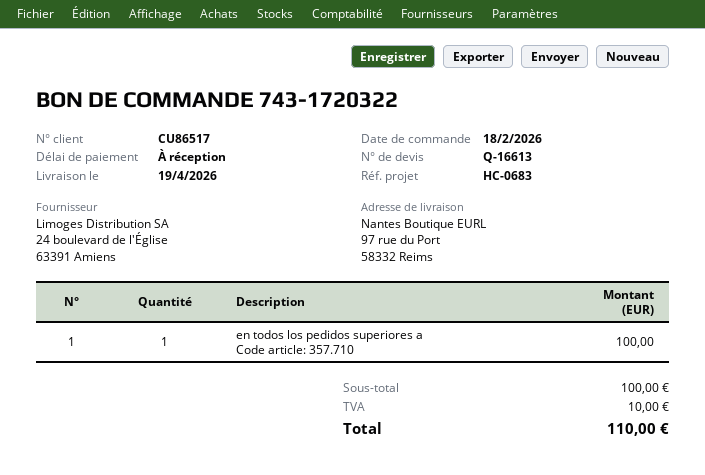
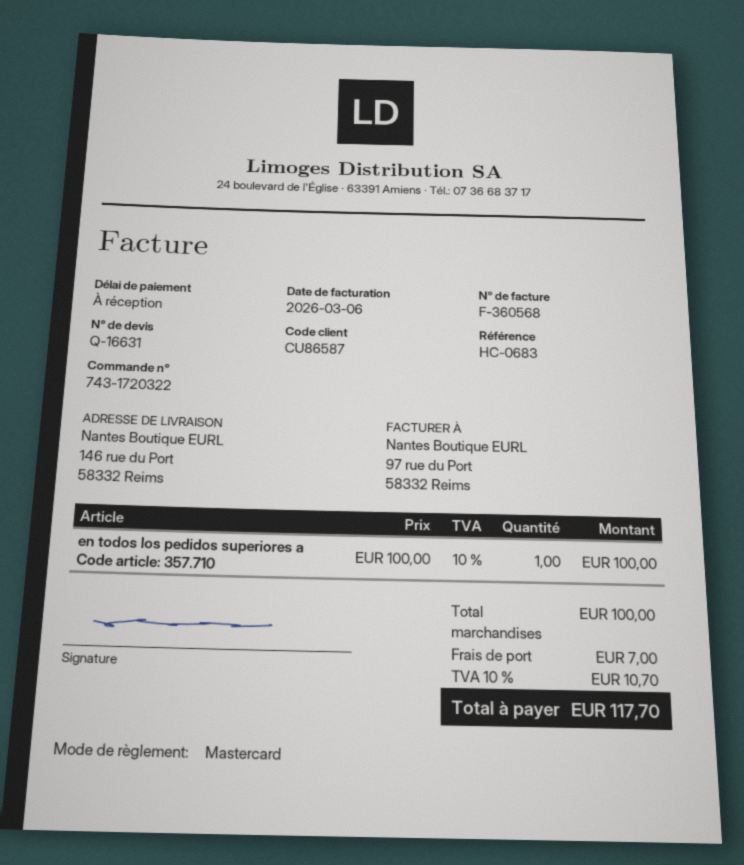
quote number: Q-16613 -> Q-16631
customer number: CU86517 -> CU86587
ship to: 97 rue du Port, 58332 Reims -> 146 rue du Port, 58332 Reims
shipping: none -> 7.00
tax: 10.00 -> 10.70
total: 110.00 -> 117.70

